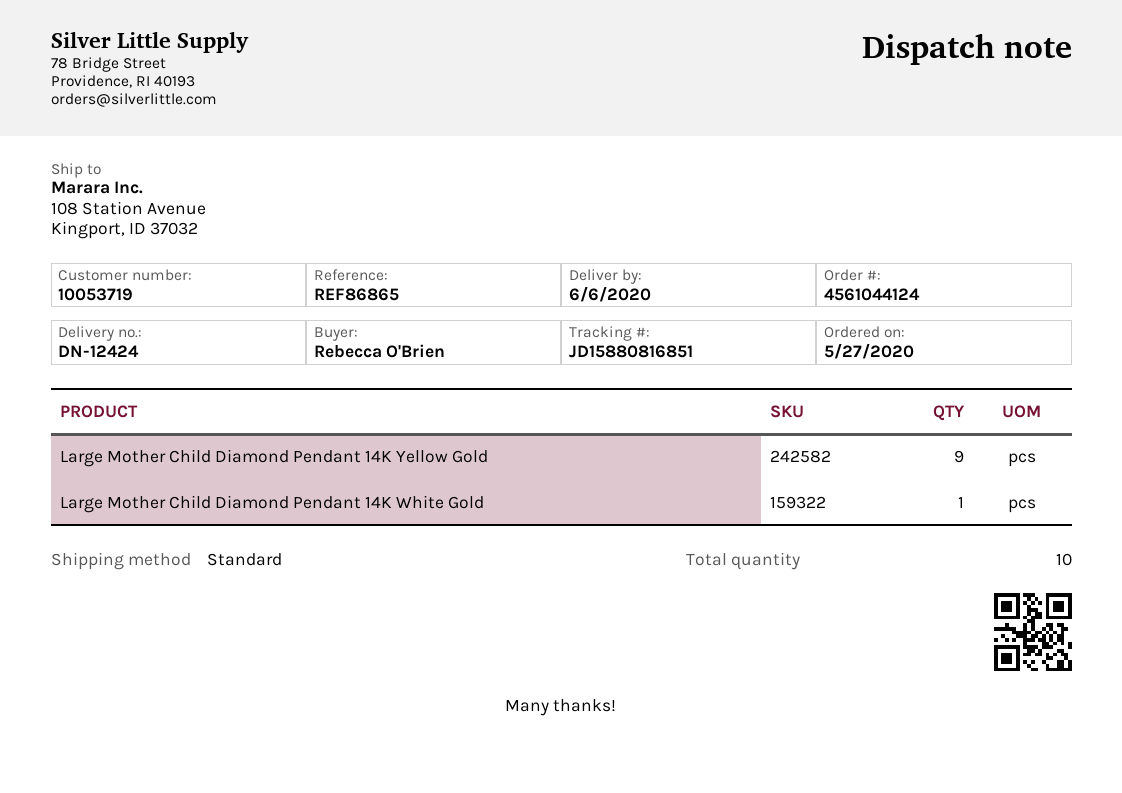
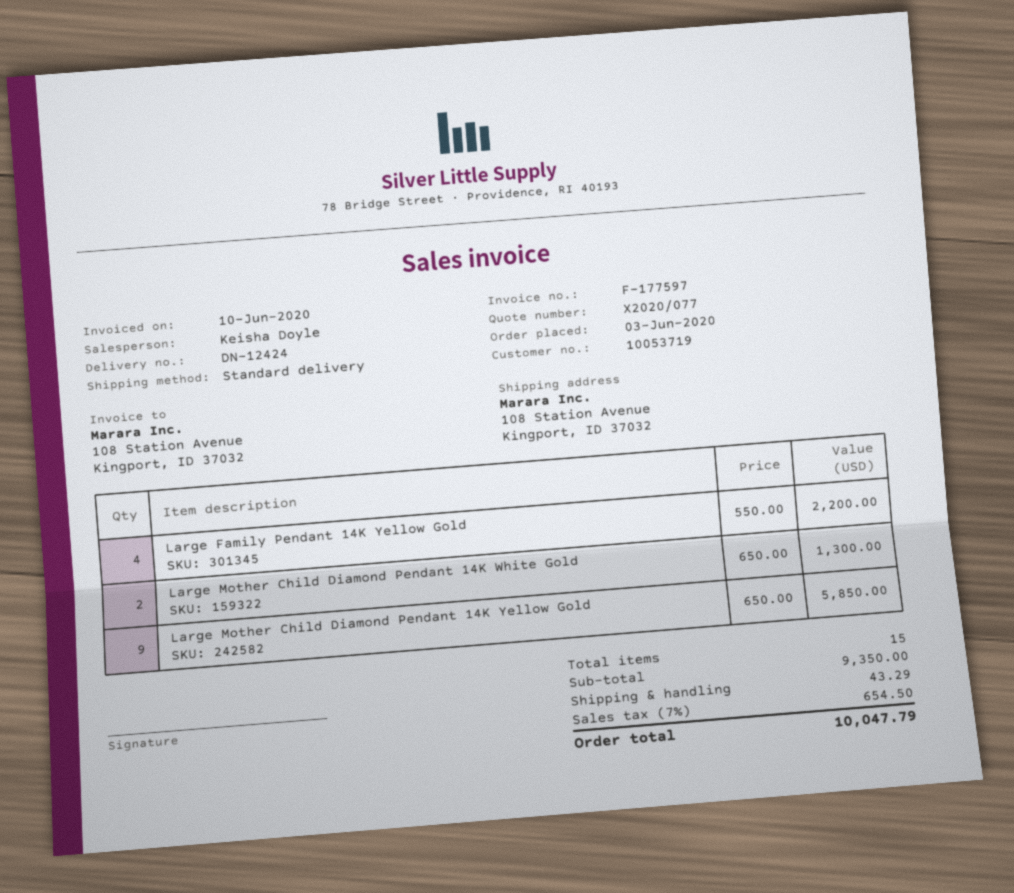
order date: 2020-05-27 -> 2020-06-03
Large Mother Child Diamond Pendant 14K White Gold: 1 -> 2
Large Family Pendant 14K Yellow Gold: none -> 4
total quantity: 10 -> 15

